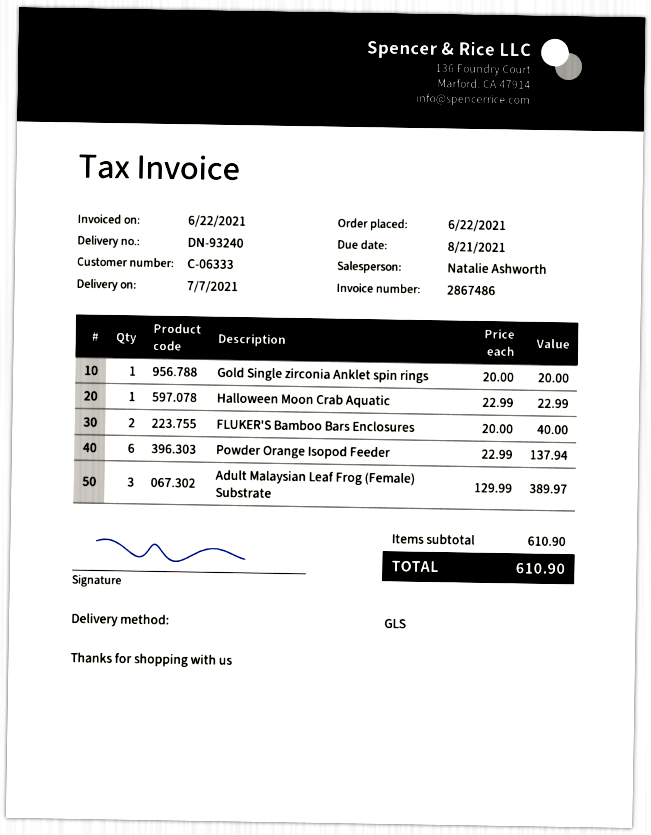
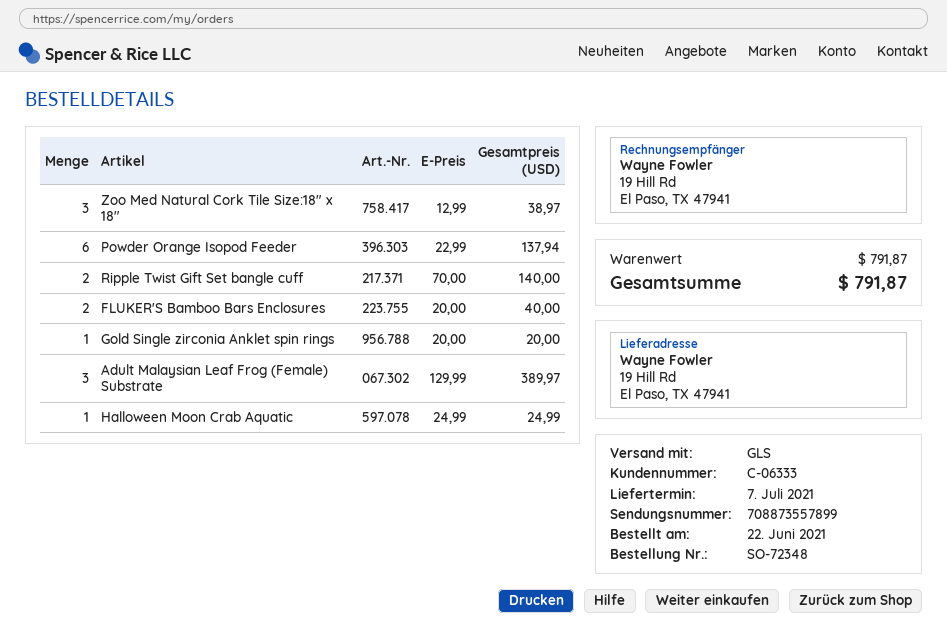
Halloween Moon Crab Aquatic: 1 x 22.99 = 22.99 -> 1 x 24.99 = 24.99
Zoo Med Natural Cork Tile Size:18" x 18": none -> 3 x 12.99 = 38.97
Ripple Twist Gift Set bangle cuff: none -> 2 x 70.00 = 140.00
subtotal: 610.90 -> 791.87
total: 610.90 -> 791.87

